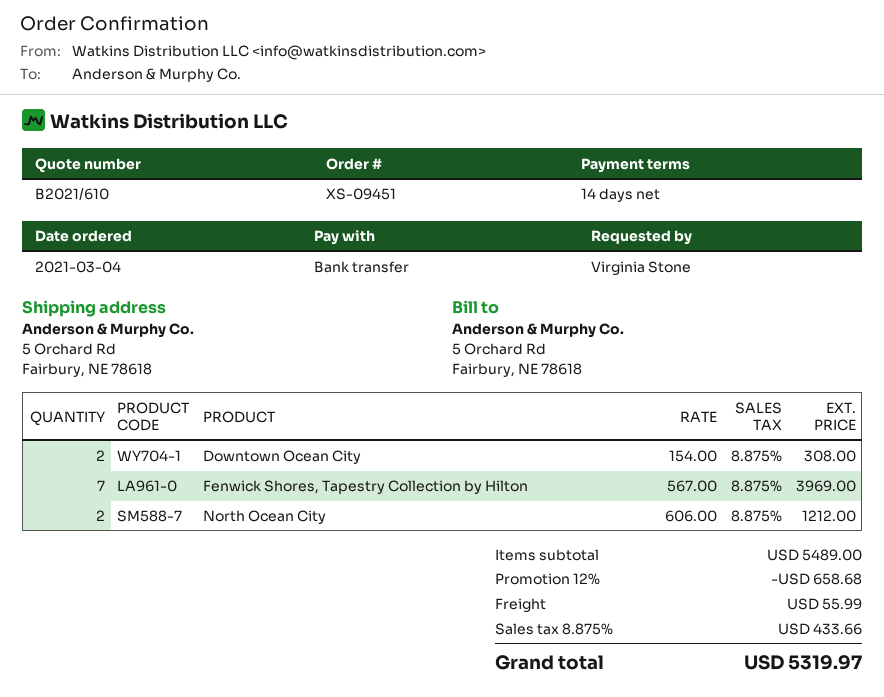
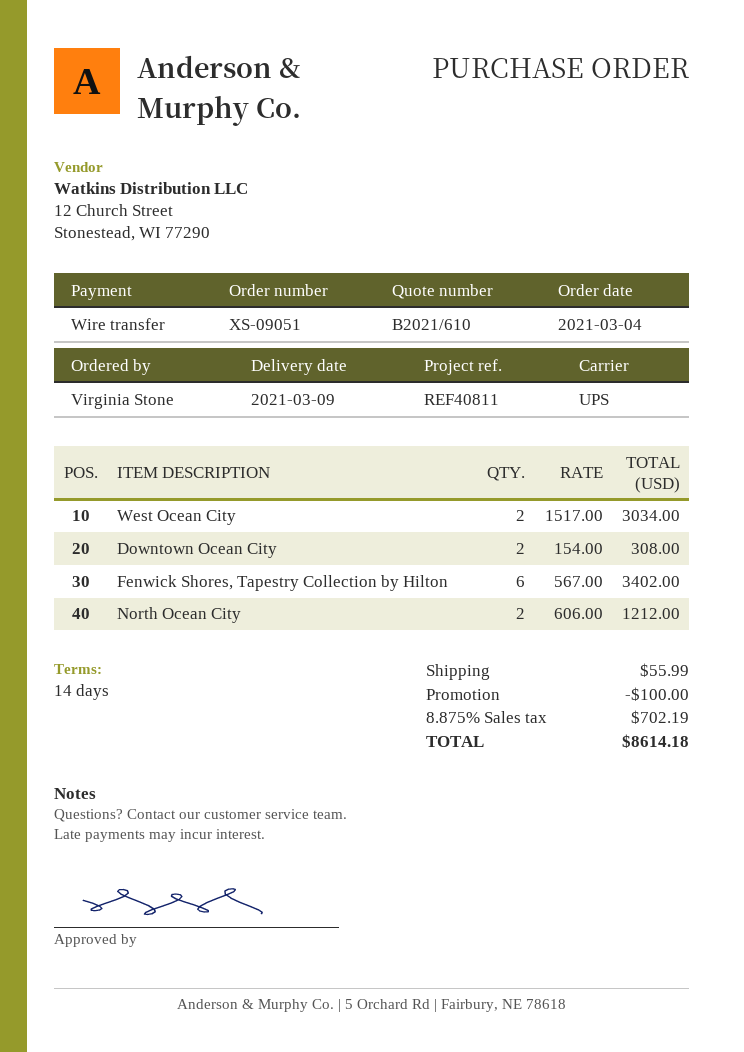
order number: XS-09451 -> XS-09051
Fenwick Shores, Tapestry Collection by Hilton: 7 x 567.00 = 3969.00 -> 6 x 567.00 = 3402.00
West Ocean City: none -> 2 x 1517.00 = 3034.00
discount: 658.68 -> 100.00
tax: 8.875% = 433.66 -> 8.875% = 702.19
total: 5319.97 -> 8614.18

